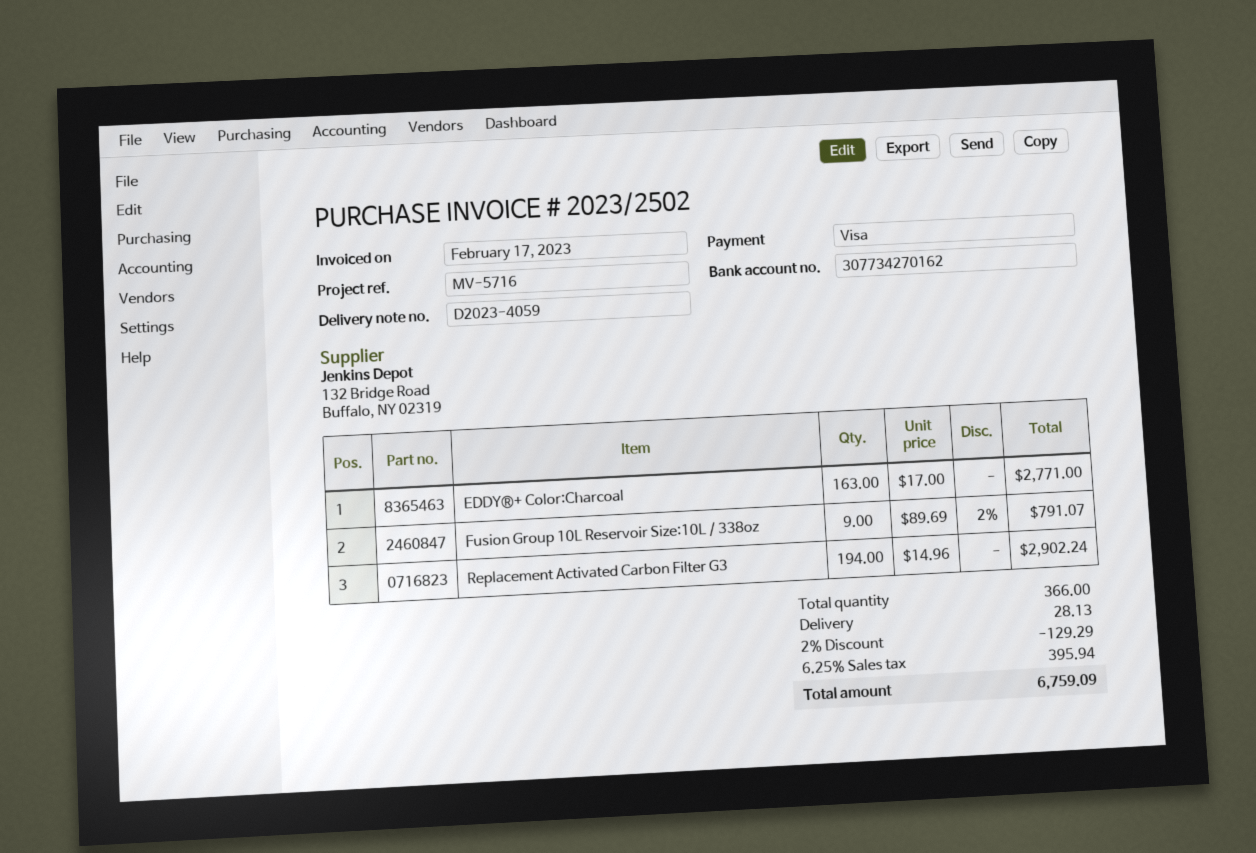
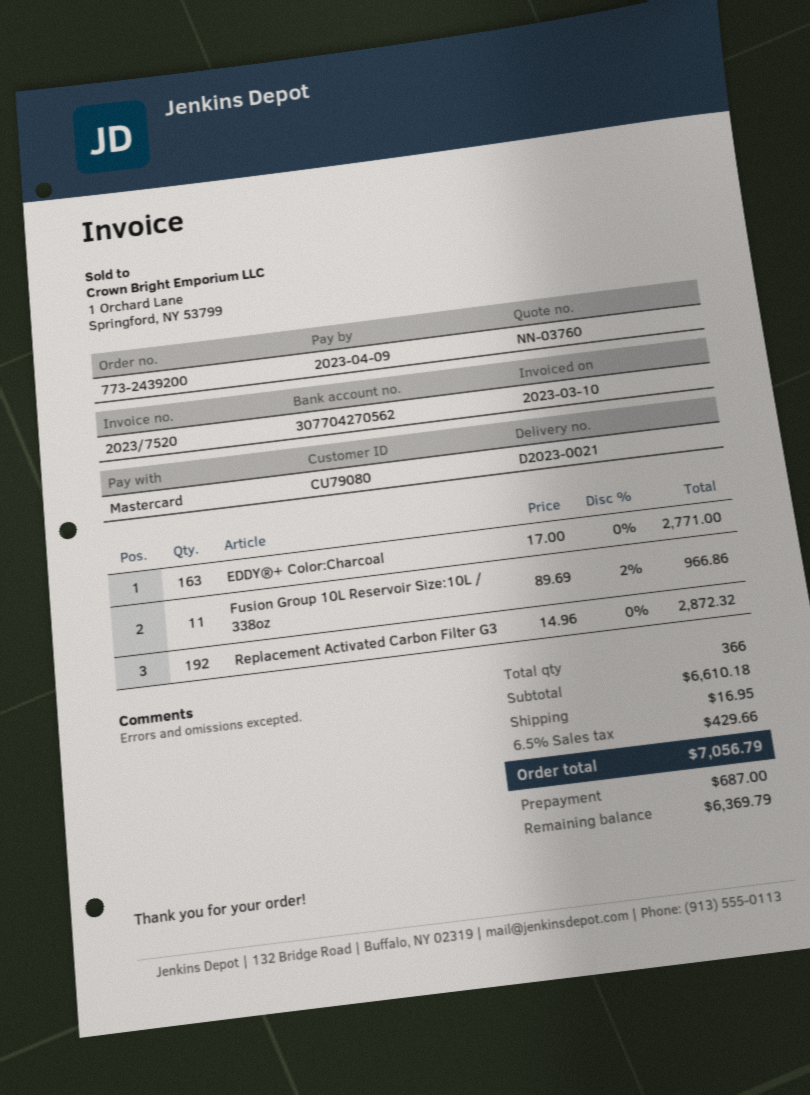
delivery note number: D2023-4059 -> D2023-0021
invoice number: 2023/2502 -> 2023/7520
invoice date: 2023-02-17 -> 2023-03-10
payment method: Visa -> Mastercard
bank account: 307734270162 -> 307704270562
Fusion Group 10L Reservoir Size:10L / 338oz: 9 x 89.69 - 2% = 791.07 -> 11 x 89.69 - 2% = 966.86
Replacement Activated Carbon Filter G3: 194 x 14.96 = 2902.24 -> 192 x 14.96 = 2872.32
discount: 2% = 129.29 -> none
shipping: 28.13 -> 16.95
tax: 6.25% = 395.94 -> 6.5% = 429.66
total: 6759.09 -> 7056.79

